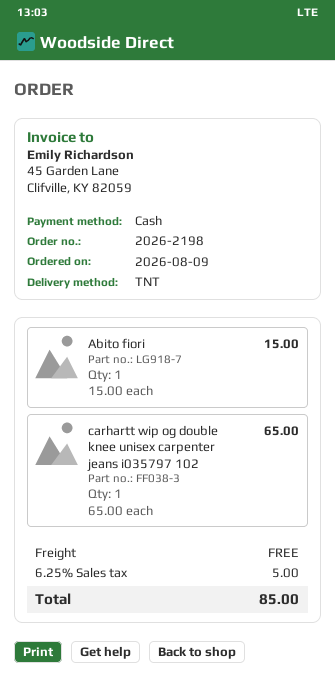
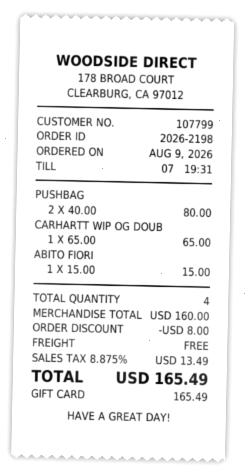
payment method: cash -> gift card
PUSHBAG: none -> 2 x 40.00 = 80.00
discount: none -> 8.00
tax: 6.25% = 5.00 -> 8.875% = 13.49
total: 85.00 -> 165.49

